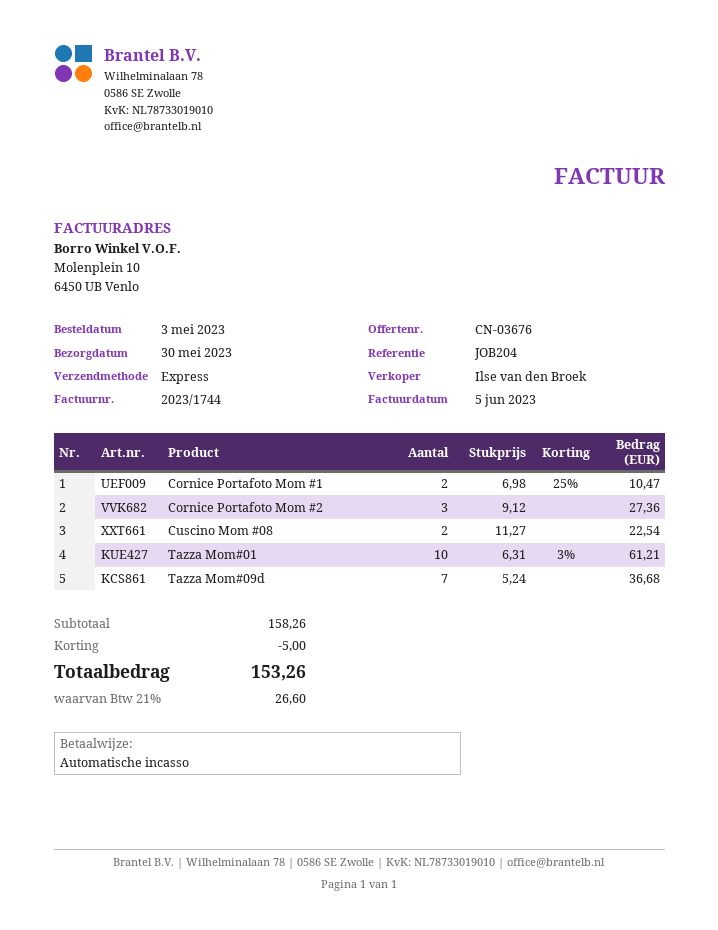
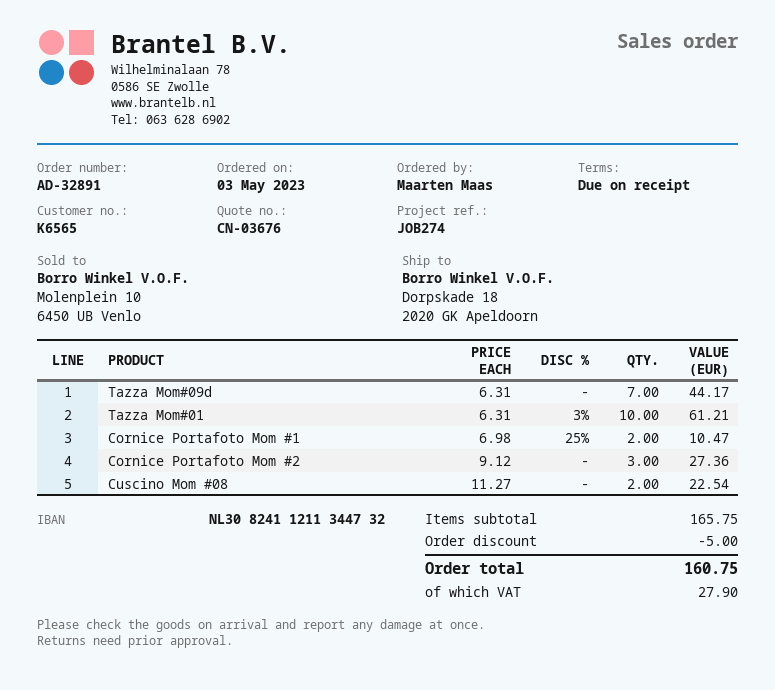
reference: JOB204 -> JOB274
Tazza Mom#09d: 7 x 5.24 = 36.68 -> 7 x 6.31 = 44.17
subtotal: 158.26 -> 165.75
tax: 26.60 -> 27.90
total: 153.26 -> 160.75

